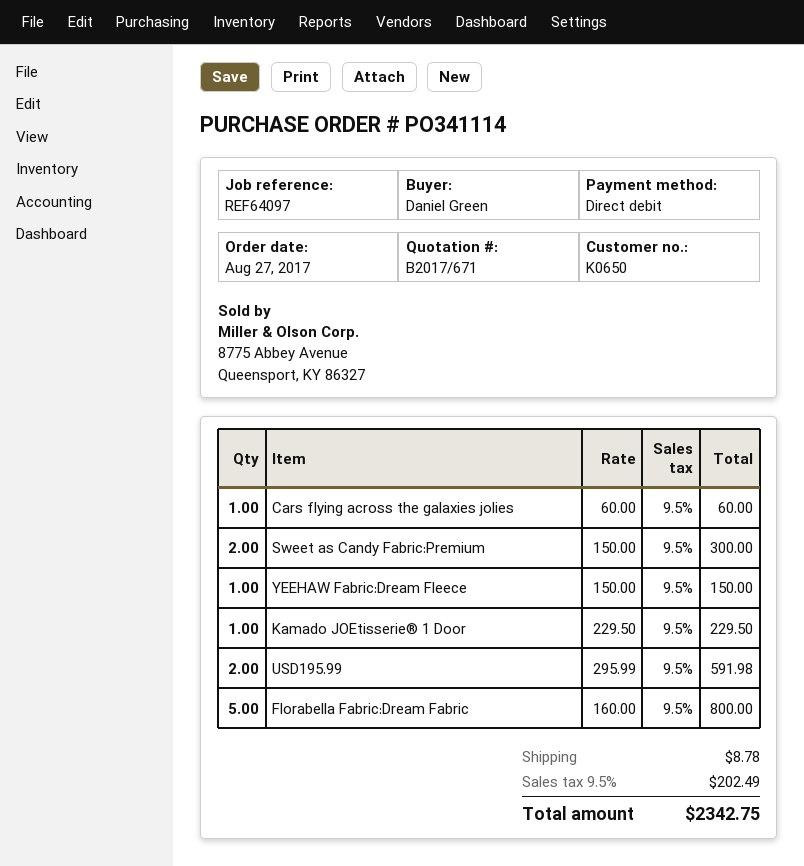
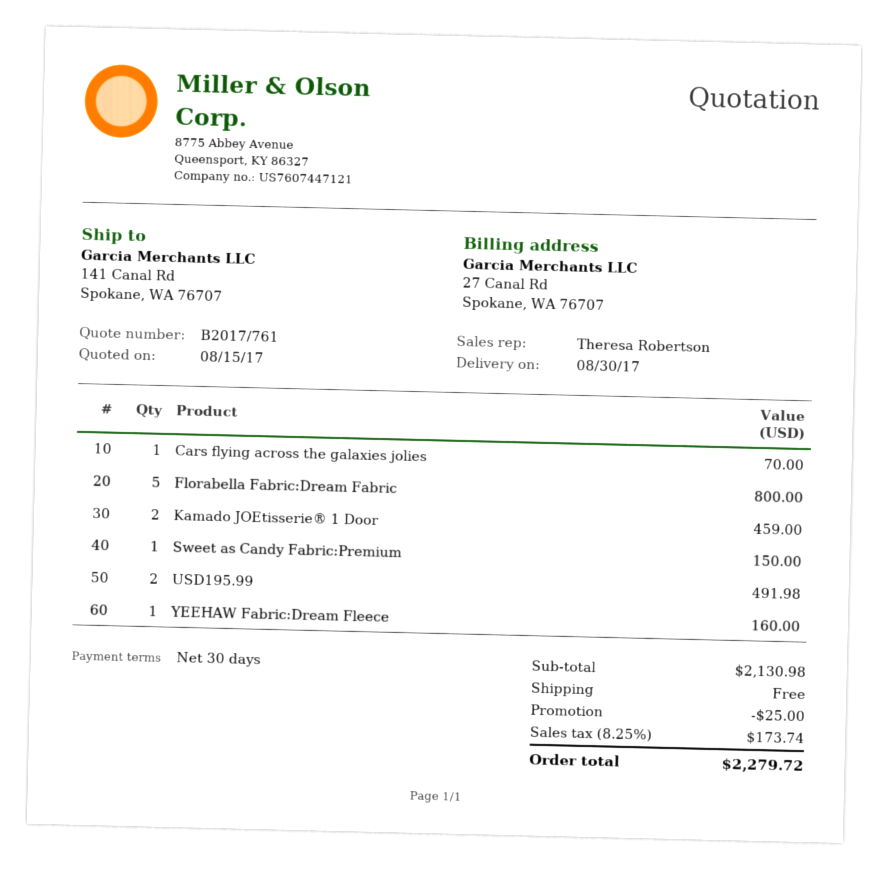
quote number: B2017/671 -> B2017/761
Cars flying across the galaxies jolies: 1 for 60.00 -> 1 for 70.00
Sweet as Candy Fabric:Premium: 2 for 300.00 -> 1 for 150.00
YEEHAW Fabric:Dream Fleece: 1 for 150.00 -> 1 for 160.00
Kamado JOEtisserie® 1 Door: 1 for 229.50 -> 2 for 459.00
USD195.99: 2 for 591.98 -> 2 for 491.98
discount: none -> 25.00
shipping: 8.78 -> 0.00
tax: 9.5% = 202.49 -> 8.25% = 173.74
total: 2342.75 -> 2279.72

